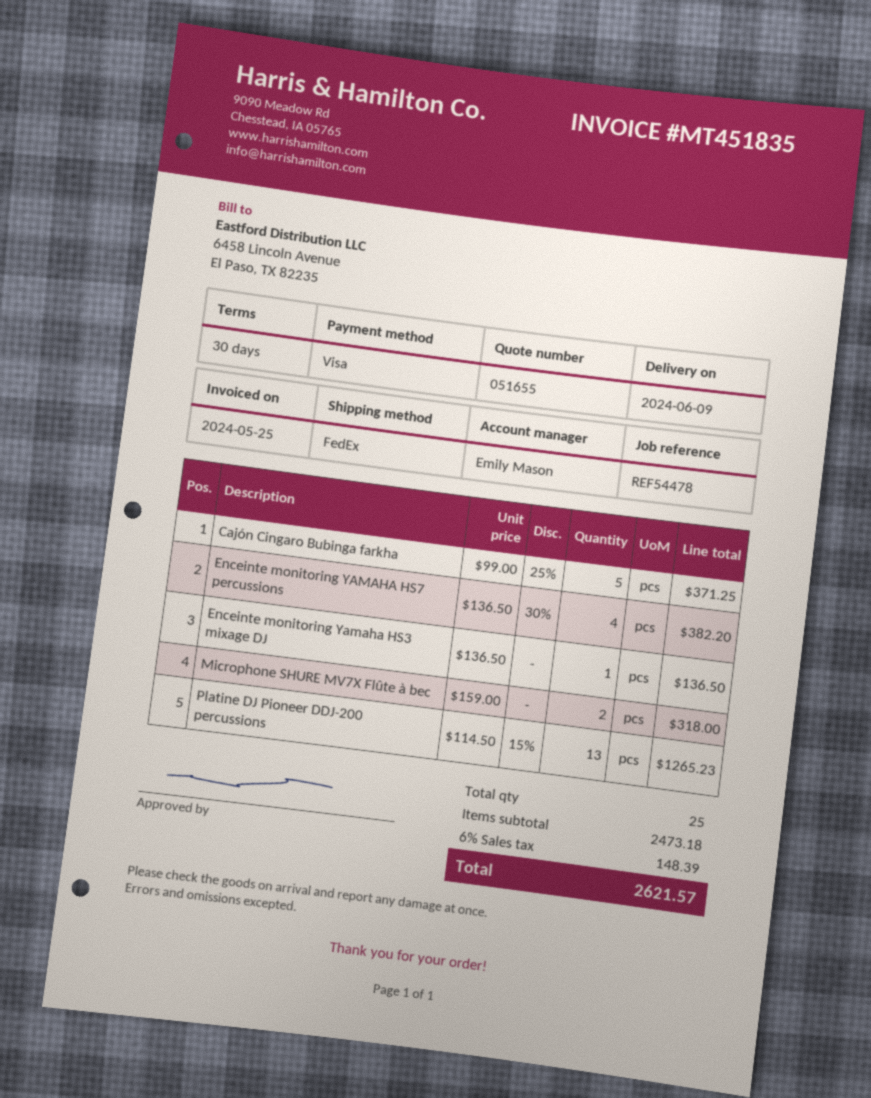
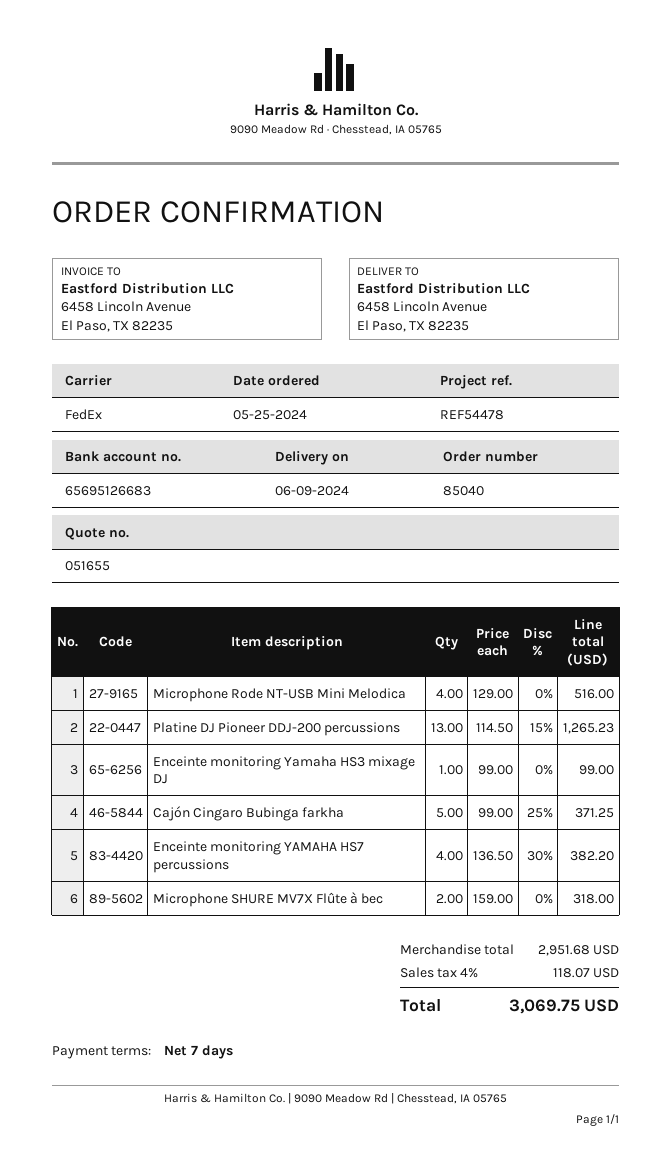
payment terms: 30 days -> 7 days
Enceinte monitoring Yamaha HS3 mixage DJ: 1 x 136.50 = 136.50 -> 1 x 99.00 = 99.00
Microphone Rode NT-USB Mini Melodica: none -> 4 x 129.00 = 516.00
subtotal: 2473.18 -> 2951.68
tax: 6% = 148.39 -> 4% = 118.07
total: 2621.57 -> 3069.75

